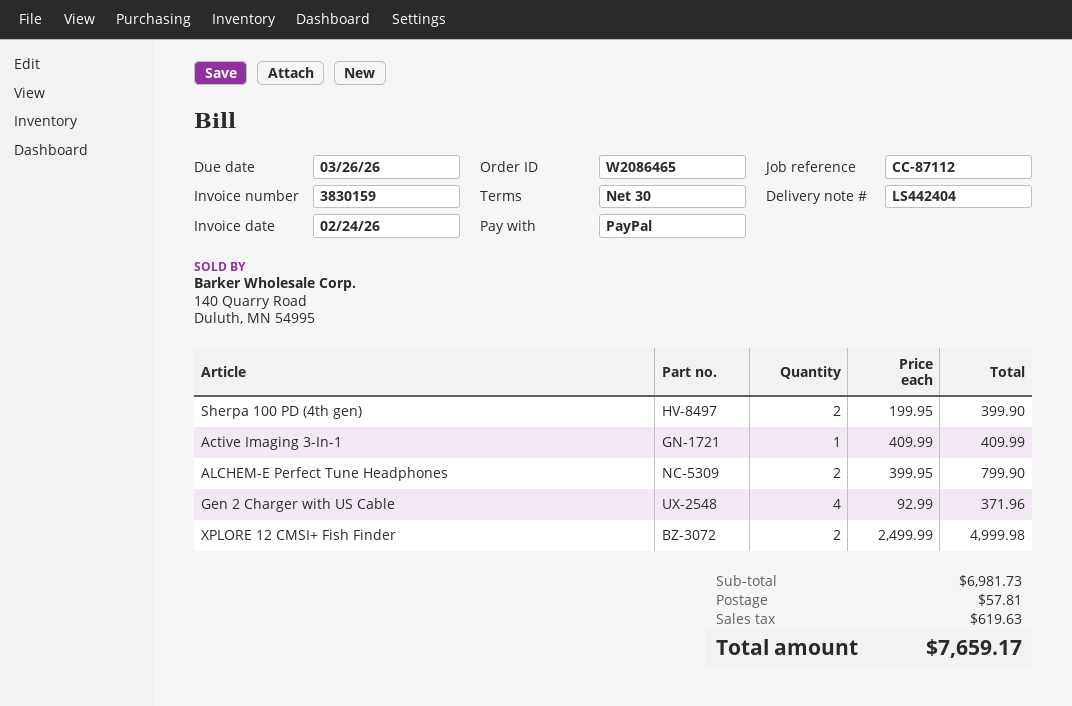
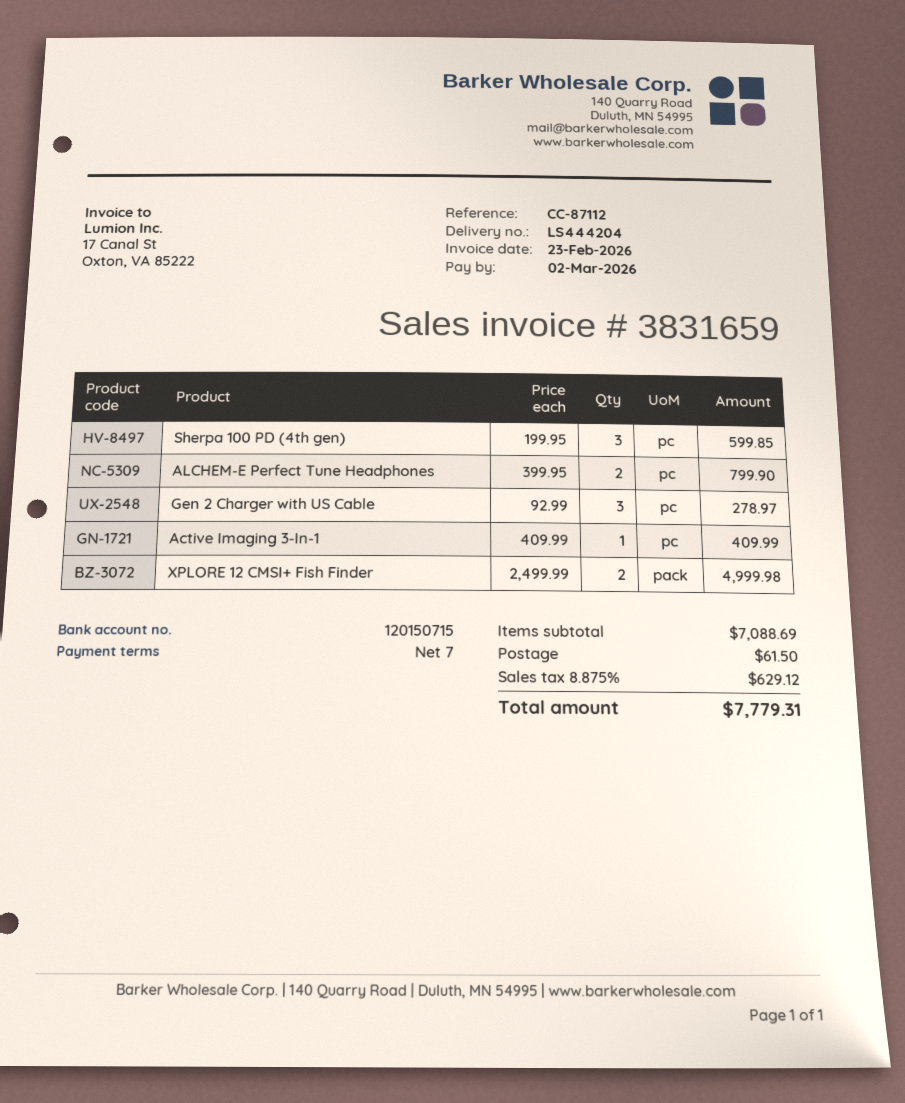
delivery note number: LS442404 -> LS444204
invoice number: 3830159 -> 3831659
invoice date: 2026-02-24 -> 2026-02-23
payment terms: 30 days -> 7 days
due date: 2026-03-26 -> 2026-03-02
Sherpa 100 PD (4th gen): 2 x 199.95 = 399.90 -> 3 x 199.95 = 599.85
Gen 2 Charger with US Cable: 4 x 92.99 = 371.96 -> 3 x 92.99 = 278.97
subtotal: 6981.73 -> 7088.69
shipping: 57.81 -> 61.50
tax: 619.63 -> 629.12
total: 7659.17 -> 7779.31

